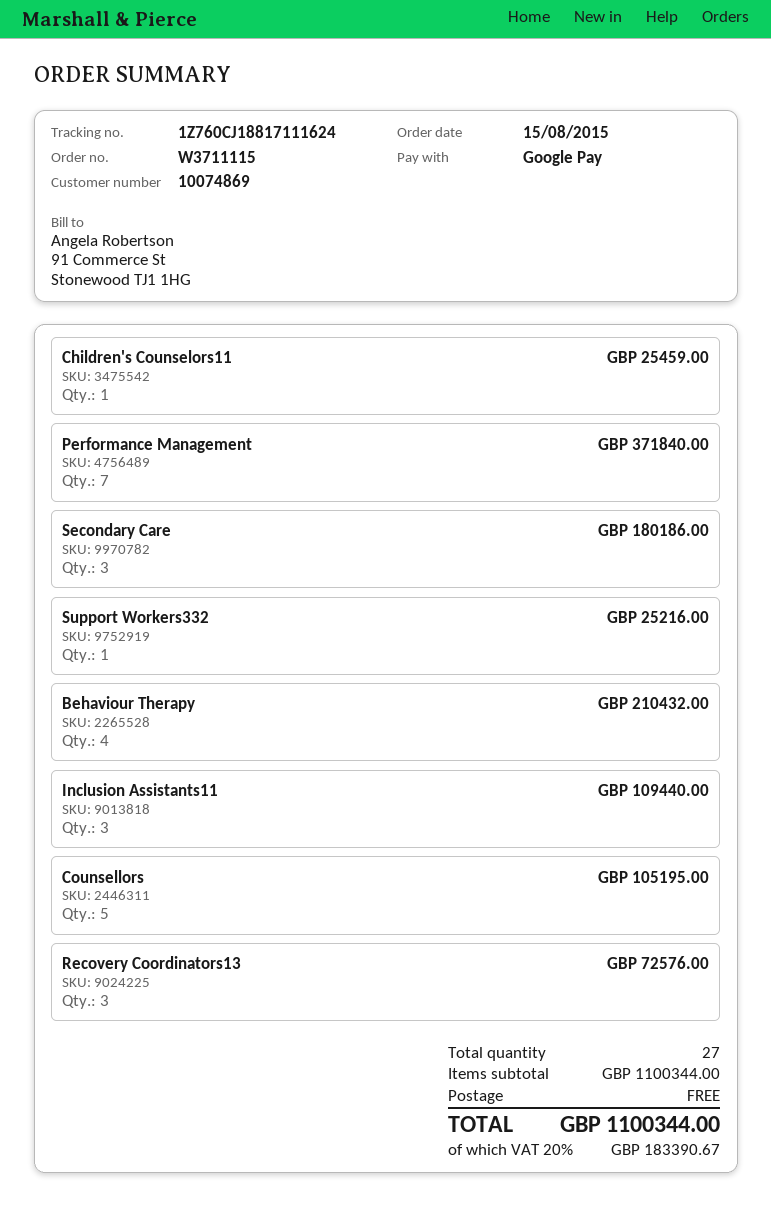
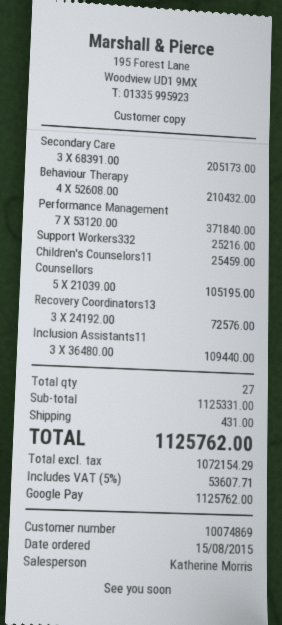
Secondary Care: 3 for 180186.00 -> 3 for 205173.00
subtotal: 1100344.00 -> 1125331.00
shipping: 0.00 -> 431.00
tax: 20% = 183390.67 -> 5% = 53607.71
total: 1100344.00 -> 1125762.00

